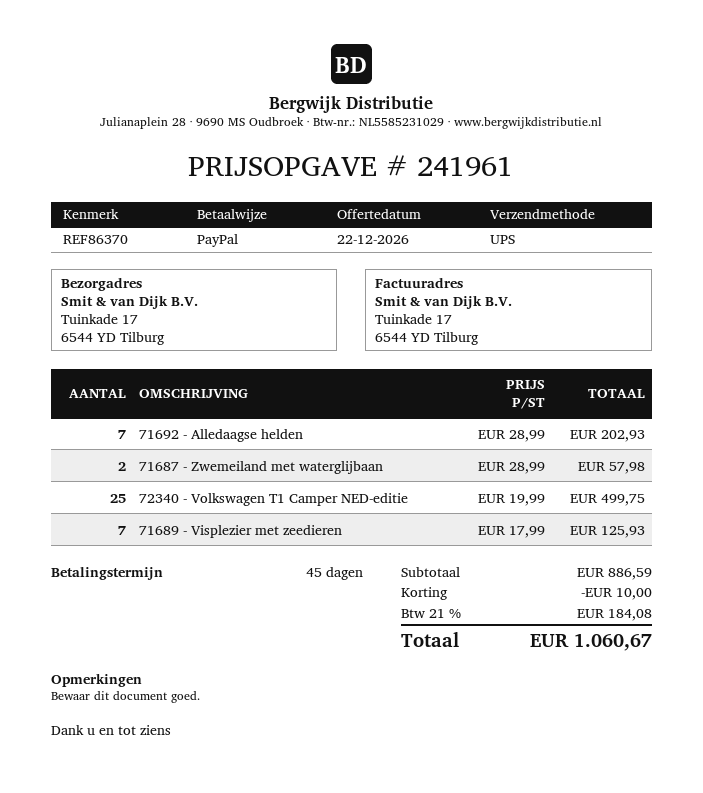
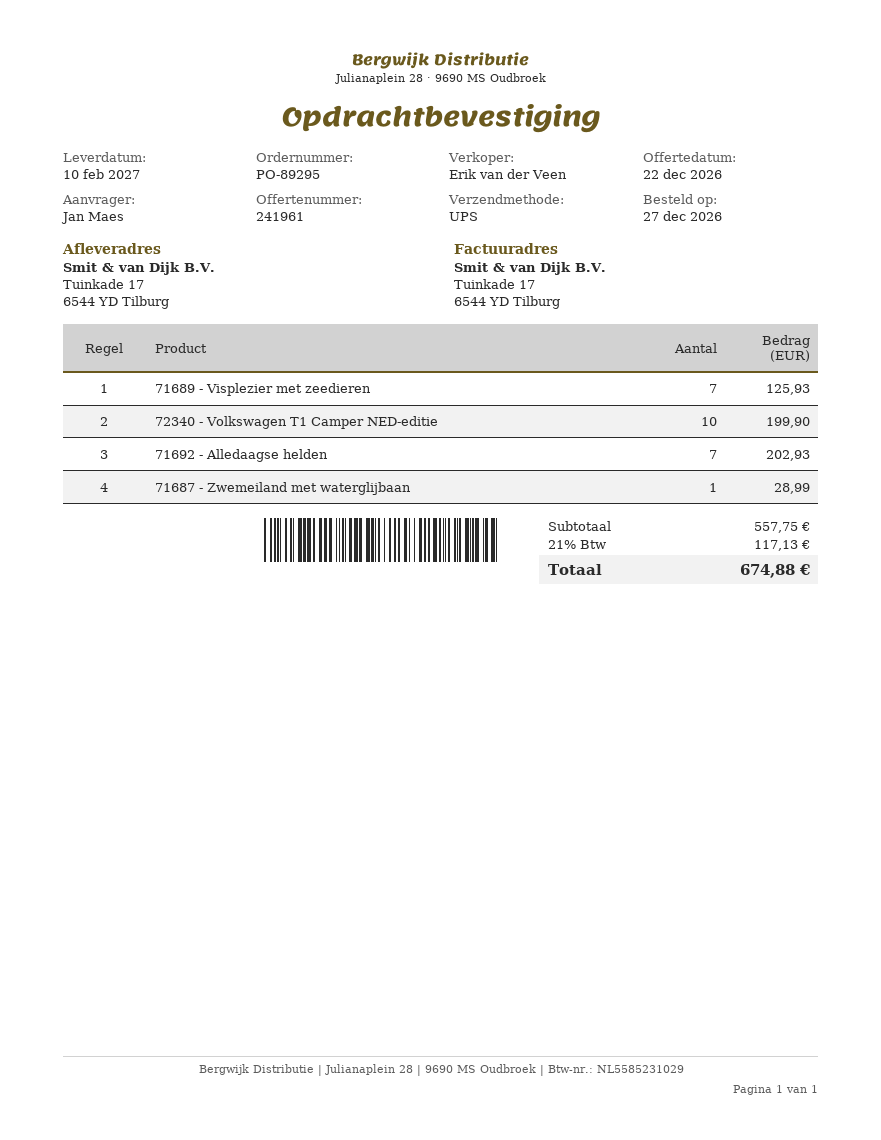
71687 - Zwemeiland met waterglijbaan: 2 for 57.98 -> 1 for 28.99
72340 - Volkswagen T1 Camper NED-editie: 25 for 499.75 -> 10 for 199.90
subtotal: 886.59 -> 557.75
discount: 10.00 -> none
tax: 21% = 184.08 -> 21% = 117.13
total: 1060.67 -> 674.88

